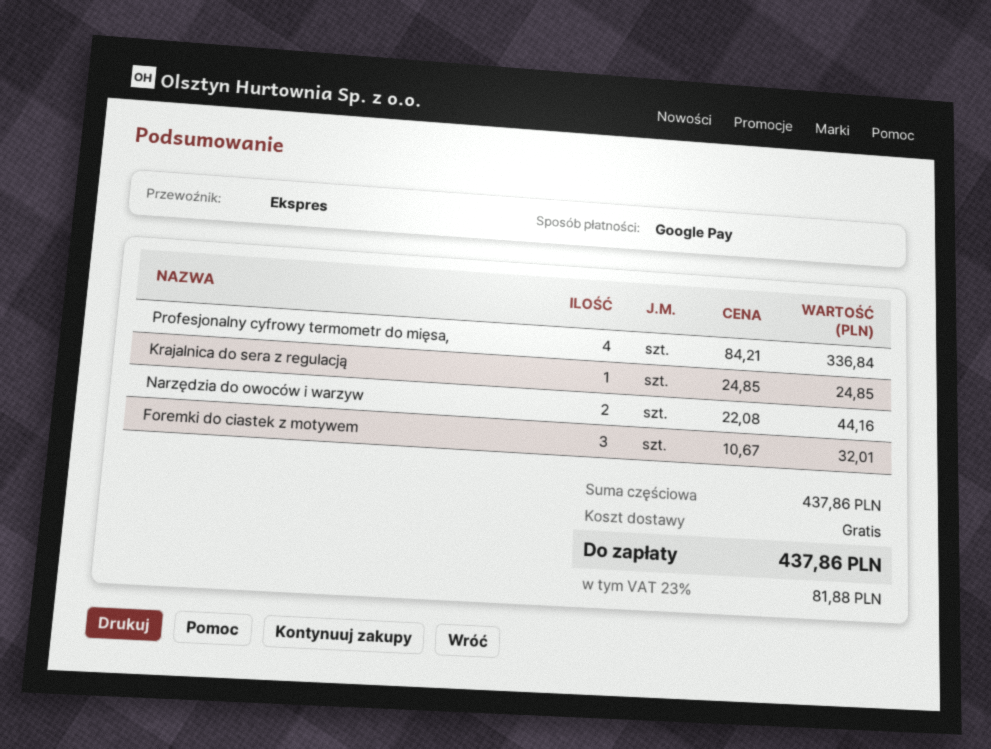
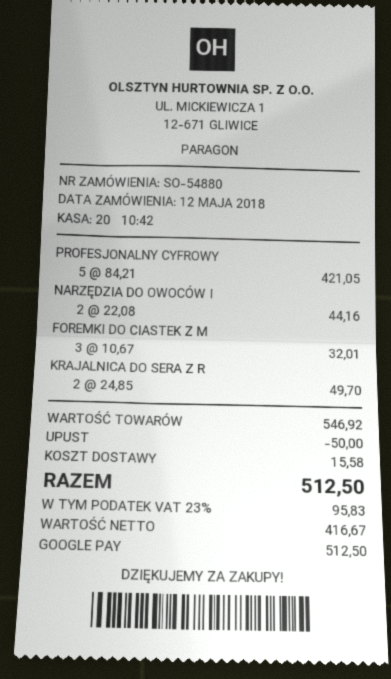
Profesjonalny cyfrowy termometr do mięsa,: 4 x 84.21 = 336.84 -> 5 x 84.21 = 421.05
Krajalnica do sera z regulacją: 1 x 24.85 = 24.85 -> 2 x 24.85 = 49.70
subtotal: 437.86 -> 546.92
discount: none -> 50.00
shipping: 0.00 -> 15.58
tax: 23% = 81.88 -> 23% = 95.83
total: 437.86 -> 512.50

